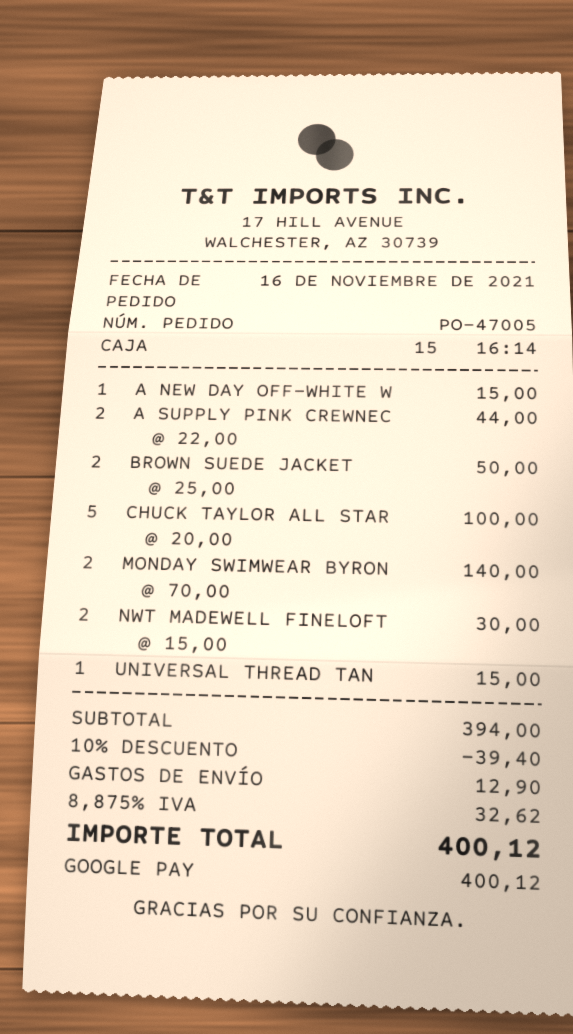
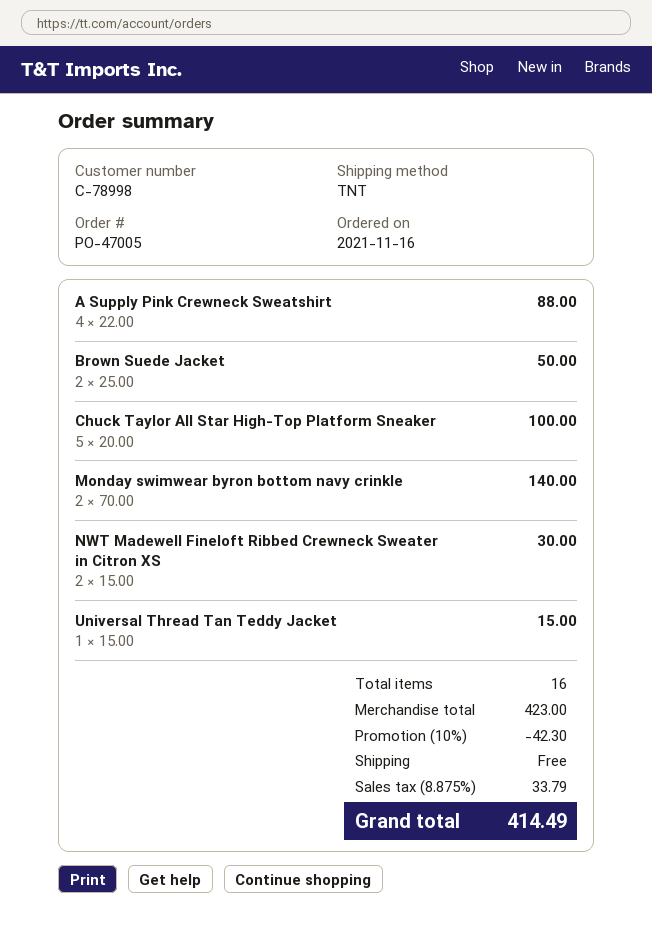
A NEW DAY OFF-WHITE W: 1 x 15.00 = 15.00 -> none
A SUPPLY PINK CREWNEC: 2 x 22.00 = 44.00 -> 4 x 22.00 = 88.00
subtotal: 394.00 -> 423.00
discount: 10% = 39.40 -> 10% = 42.30
shipping: 12.90 -> 0.00
tax: 8.875% = 32.62 -> 8.875% = 33.79
total: 400.12 -> 414.49

